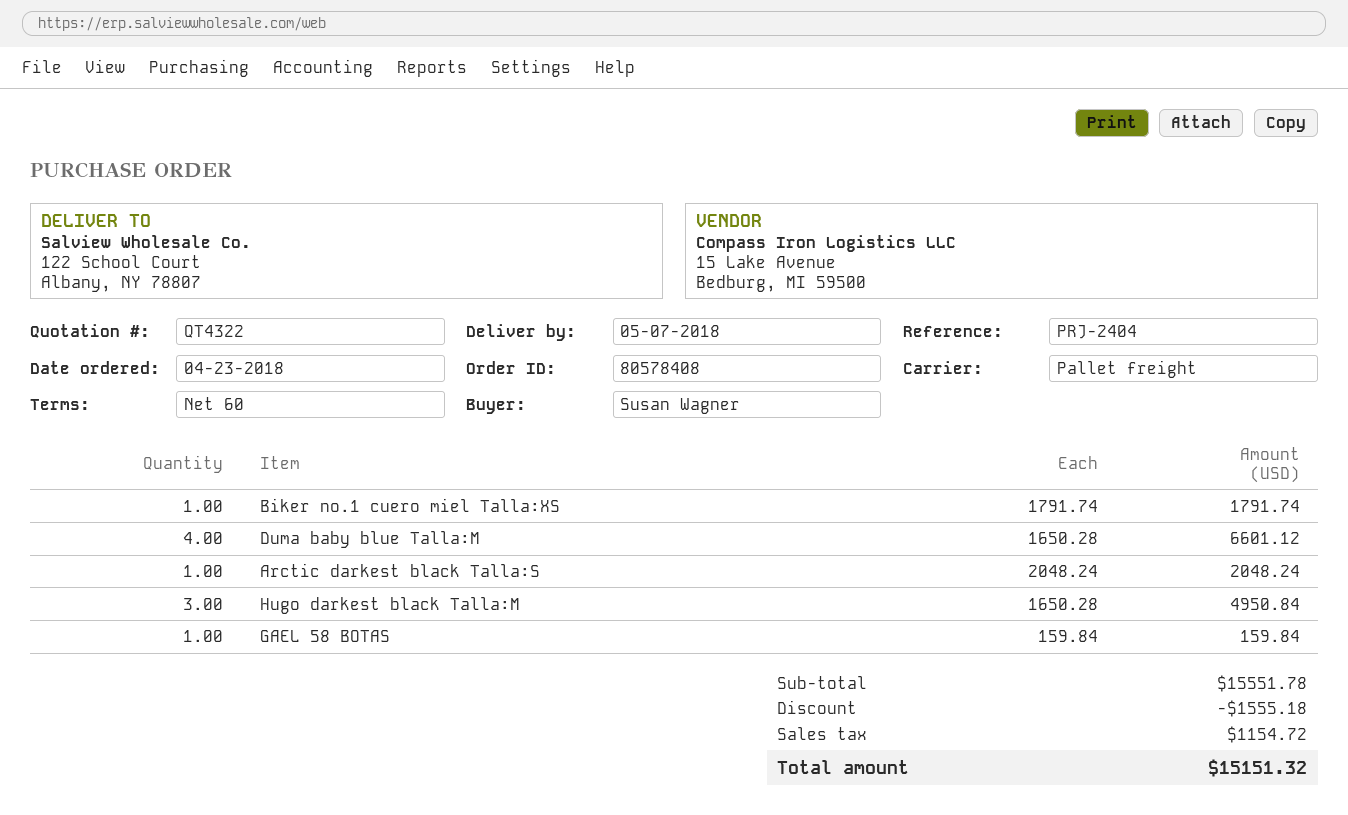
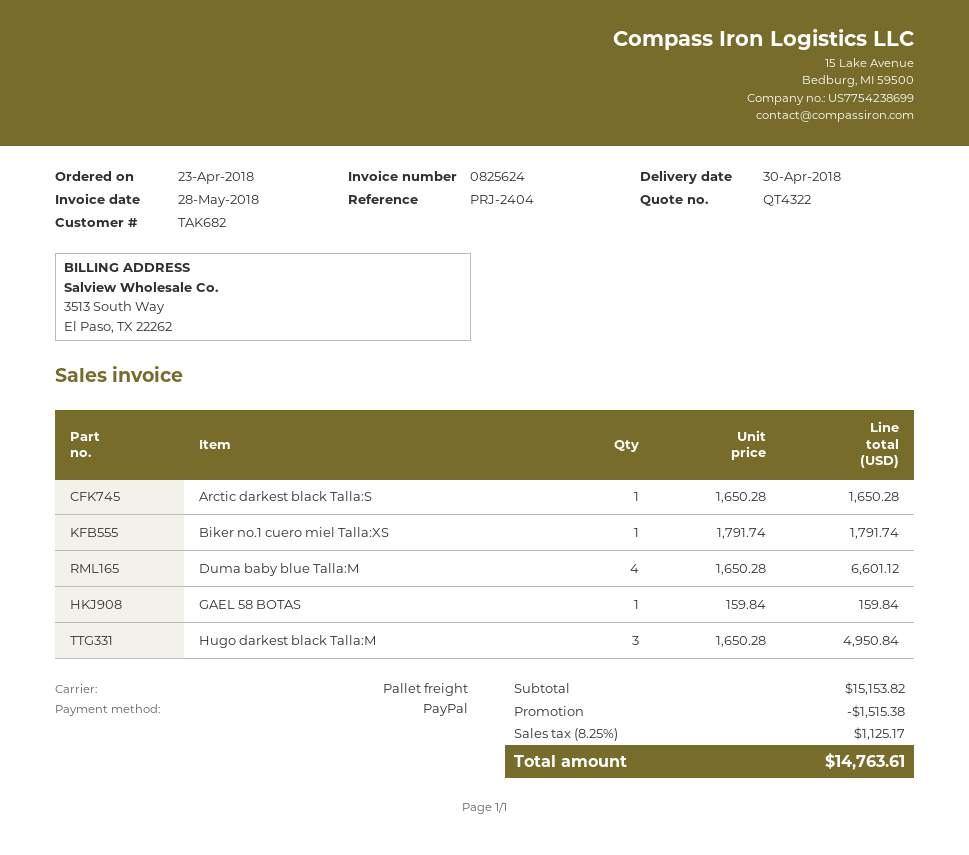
delivery date: 2018-05-07 -> 2018-04-30
Arctic darkest black Talla:S: 1 x 2048.24 = 2048.24 -> 1 x 1650.28 = 1650.28
subtotal: 15551.78 -> 15153.82
discount: 1555.18 -> 1515.38
tax: 1154.72 -> 1125.17
total: 15151.32 -> 14763.61

